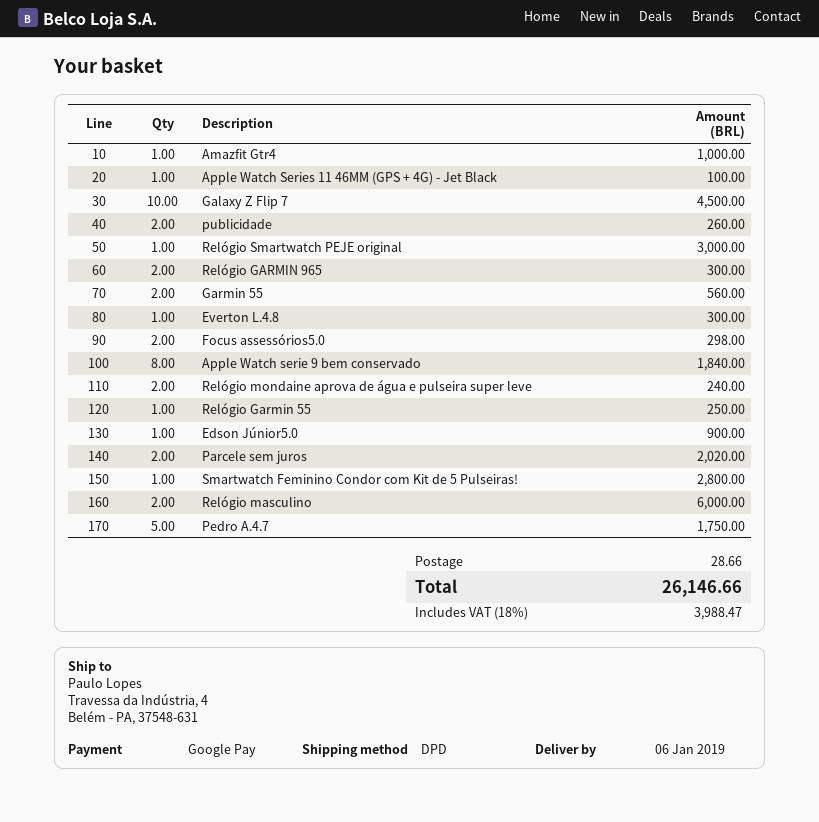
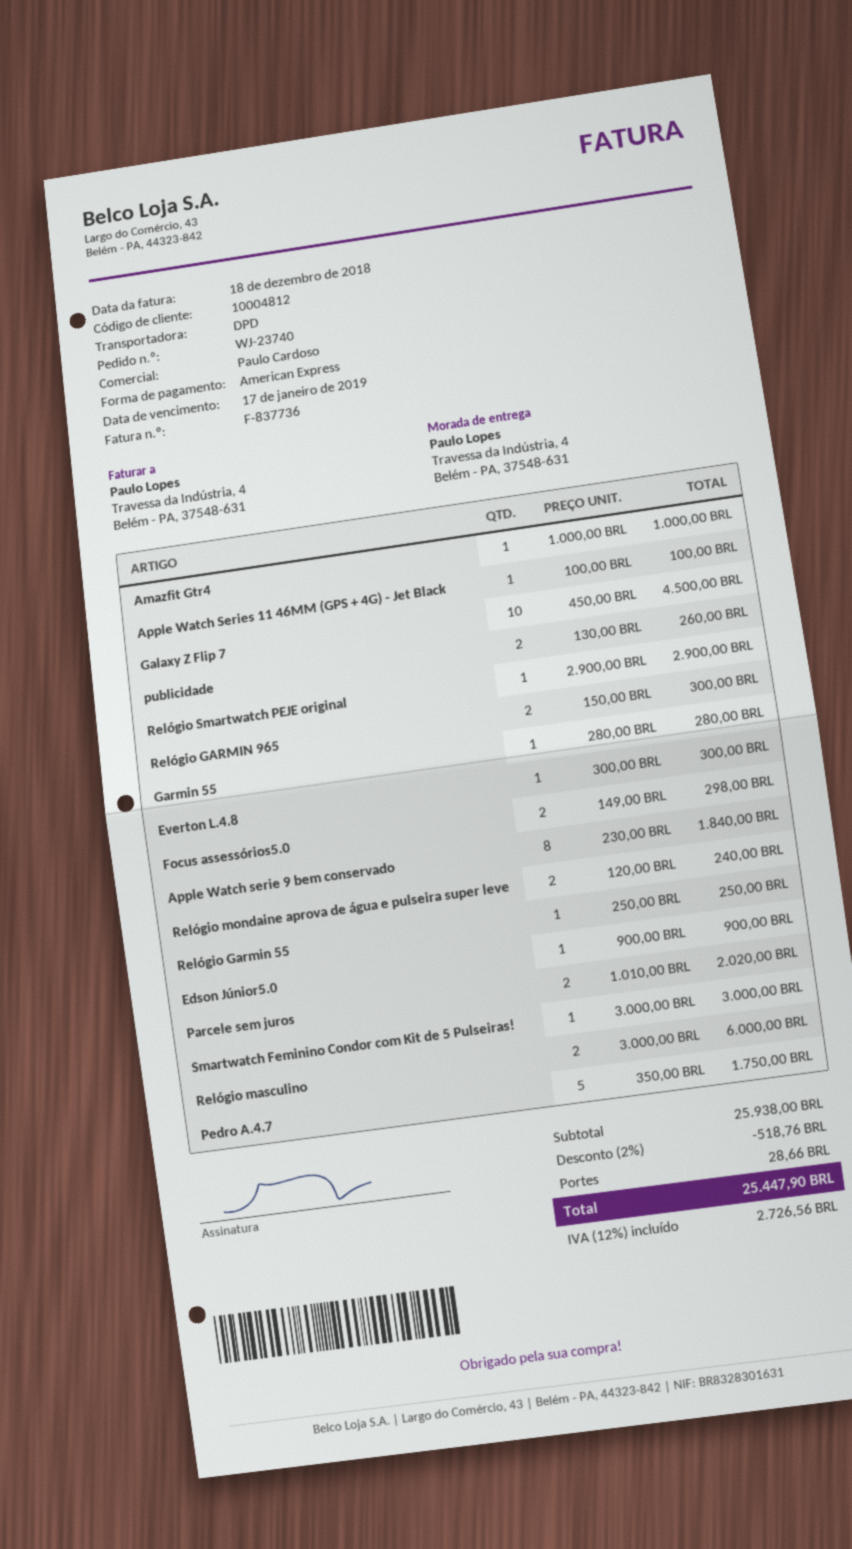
payment method: Google Pay -> American Express
Relógio Smartwatch PEJE original: 1 for 3000.00 -> 1 for 2900.00
Garmin 55: 2 for 560.00 -> 1 for 280.00
Smartwatch Feminino Condor com Kit de 5 Pulseiras!: 1 for 2800.00 -> 1 for 3000.00
discount: none -> 2% = 518.76
tax: 18% = 3988.47 -> 12% = 2726.56
total: 26146.66 -> 25447.90

